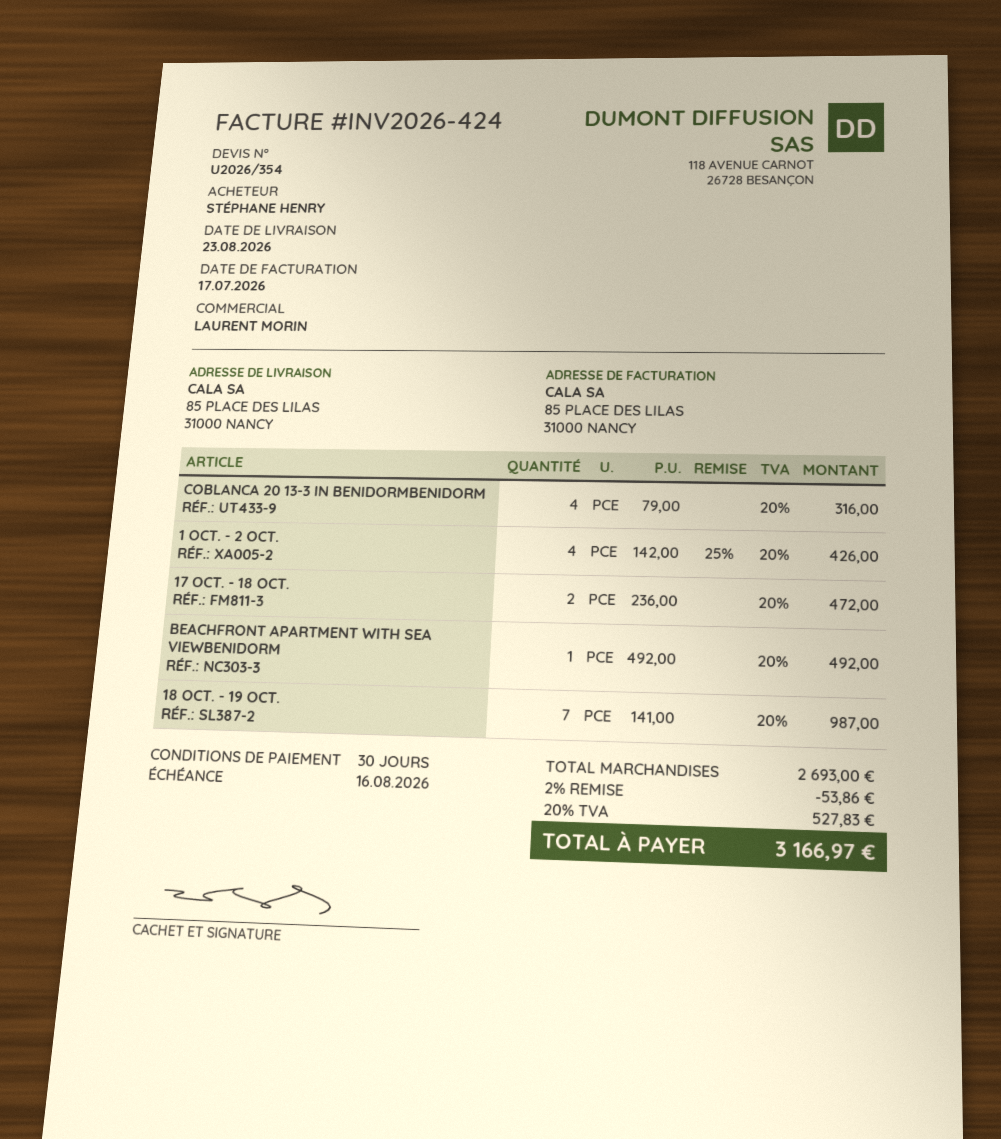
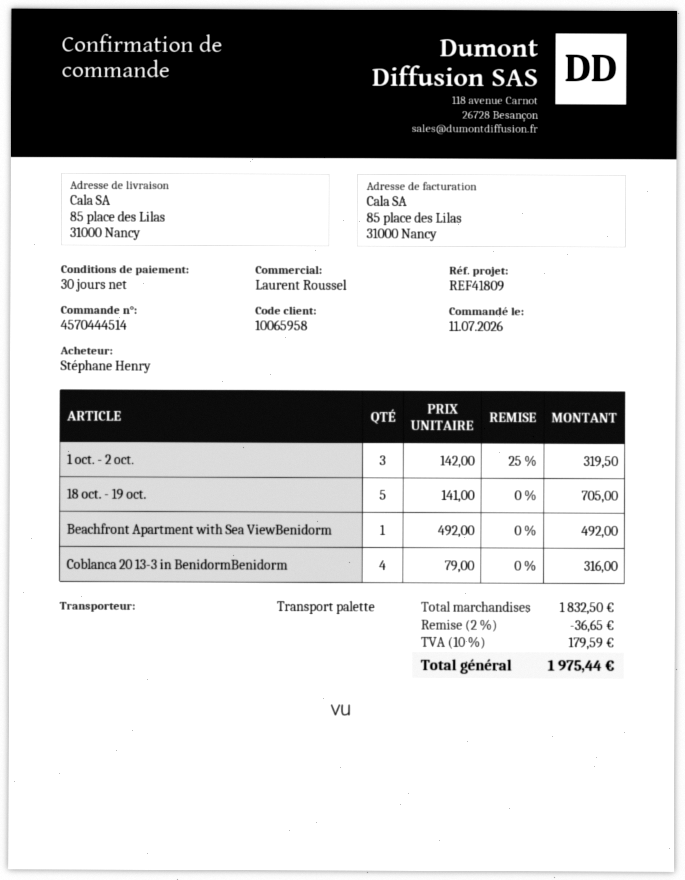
sales rep: LAURENT MORIN -> Laurent Roussel
1 OCT. - 2 OCT.: 4 x 142.00 - 25% = 426.00 -> 3 x 142.00 - 25% = 319.50
17 OCT. - 18 OCT.: 2 x 236.00 = 472.00 -> none
18 OCT. - 19 OCT.: 7 x 141.00 = 987.00 -> 5 x 141.00 = 705.00
subtotal: 2693.00 -> 1832.50
discount: 2% = 53.86 -> 2% = 36.65
tax: 20% = 527.83 -> 10% = 179.59
total: 3166.97 -> 1975.44

